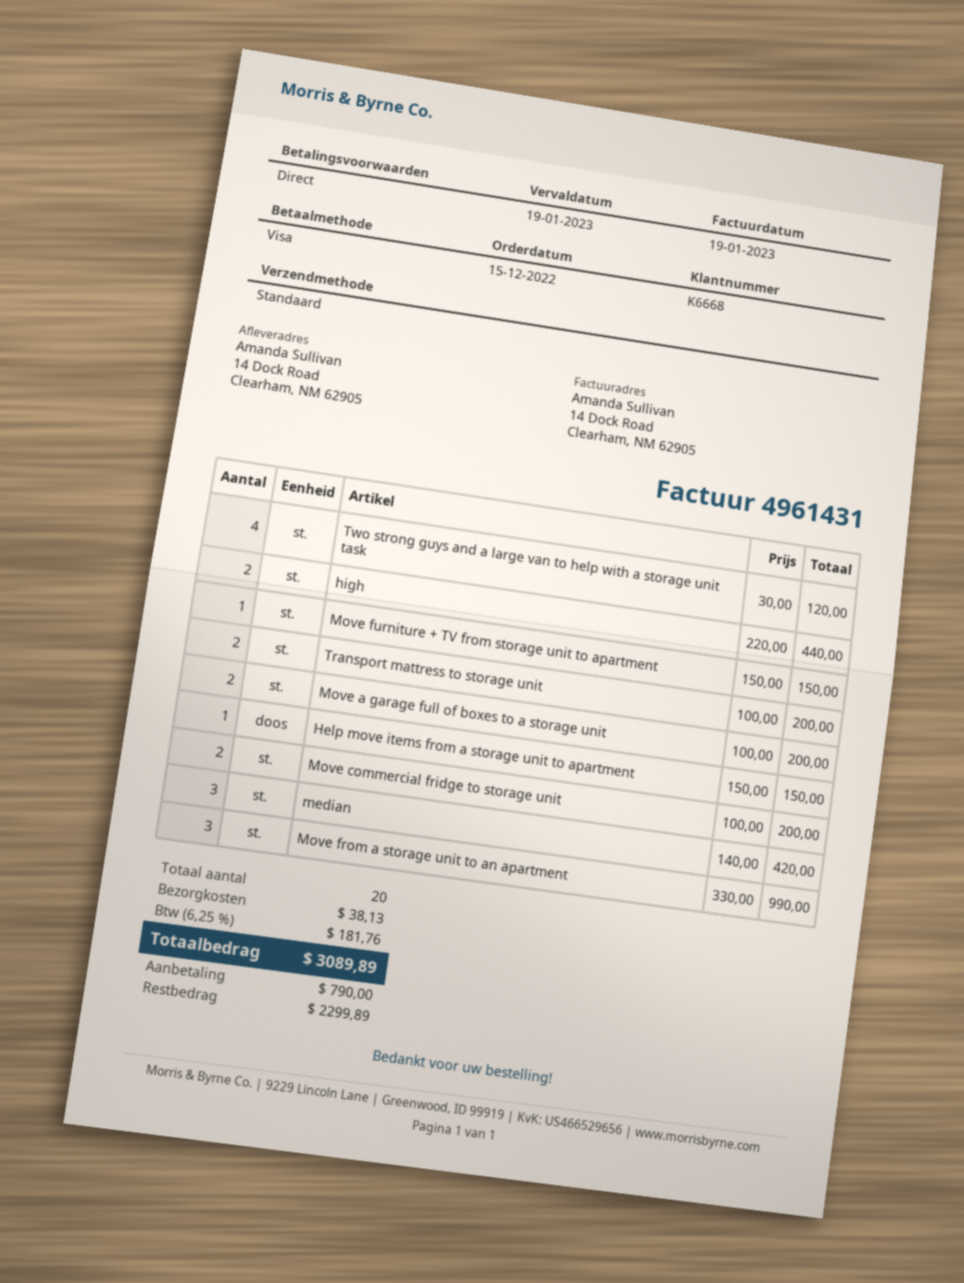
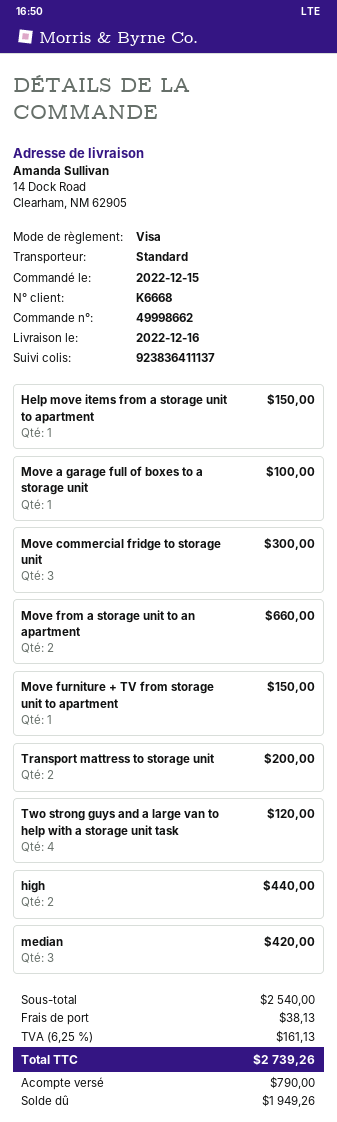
Move a garage full of boxes to a storage unit: 2 for 200.00 -> 1 for 100.00
Move commercial fridge to storage unit: 2 for 200.00 -> 3 for 300.00
Move from a storage unit to an apartment: 3 for 990.00 -> 2 for 660.00
tax: 6.25% = 181.76 -> 6.25% = 161.13
total: 3089.89 -> 2739.26
balance: 2299.89 -> 1949.26

